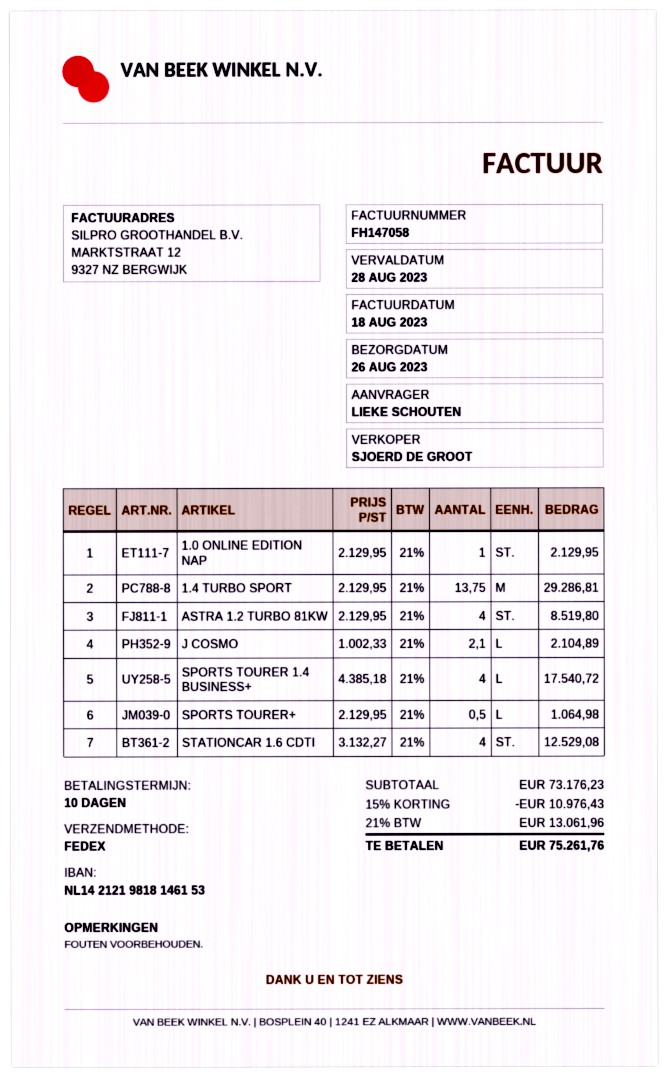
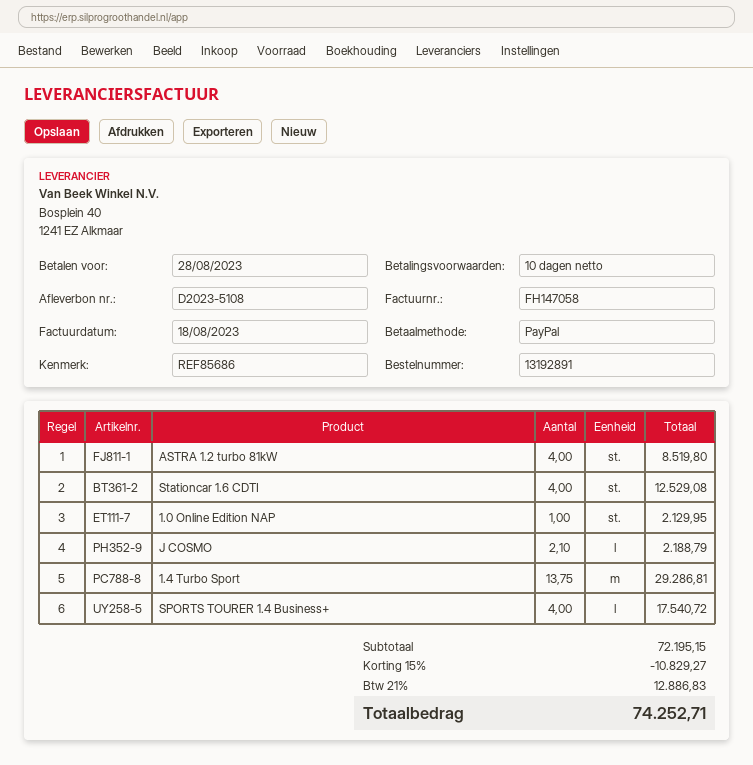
J COSMO: 2.1 for 2104.89 -> 2.1 for 2188.79
SPORTS TOURER+: 0.5 for 1064.98 -> none
subtotal: 73176.23 -> 72195.15
discount: 15% = 10976.43 -> 15% = 10829.27
tax: 21% = 13061.96 -> 21% = 12886.83
total: 75261.76 -> 74252.71

